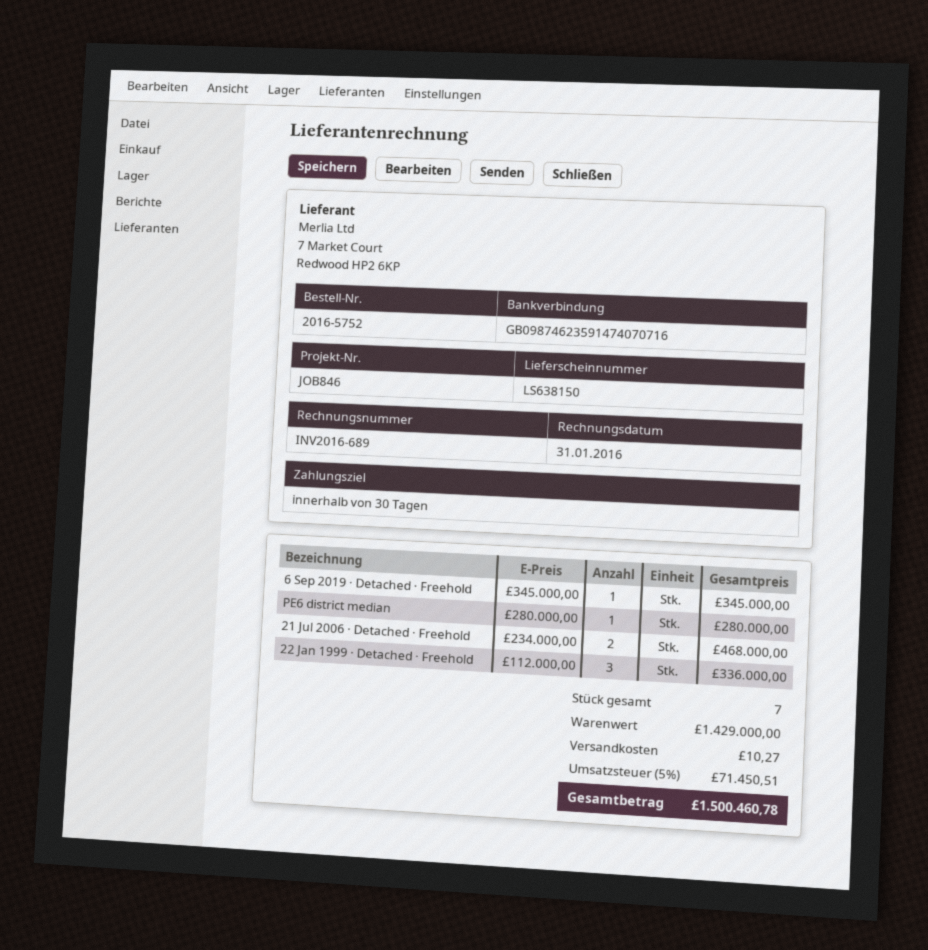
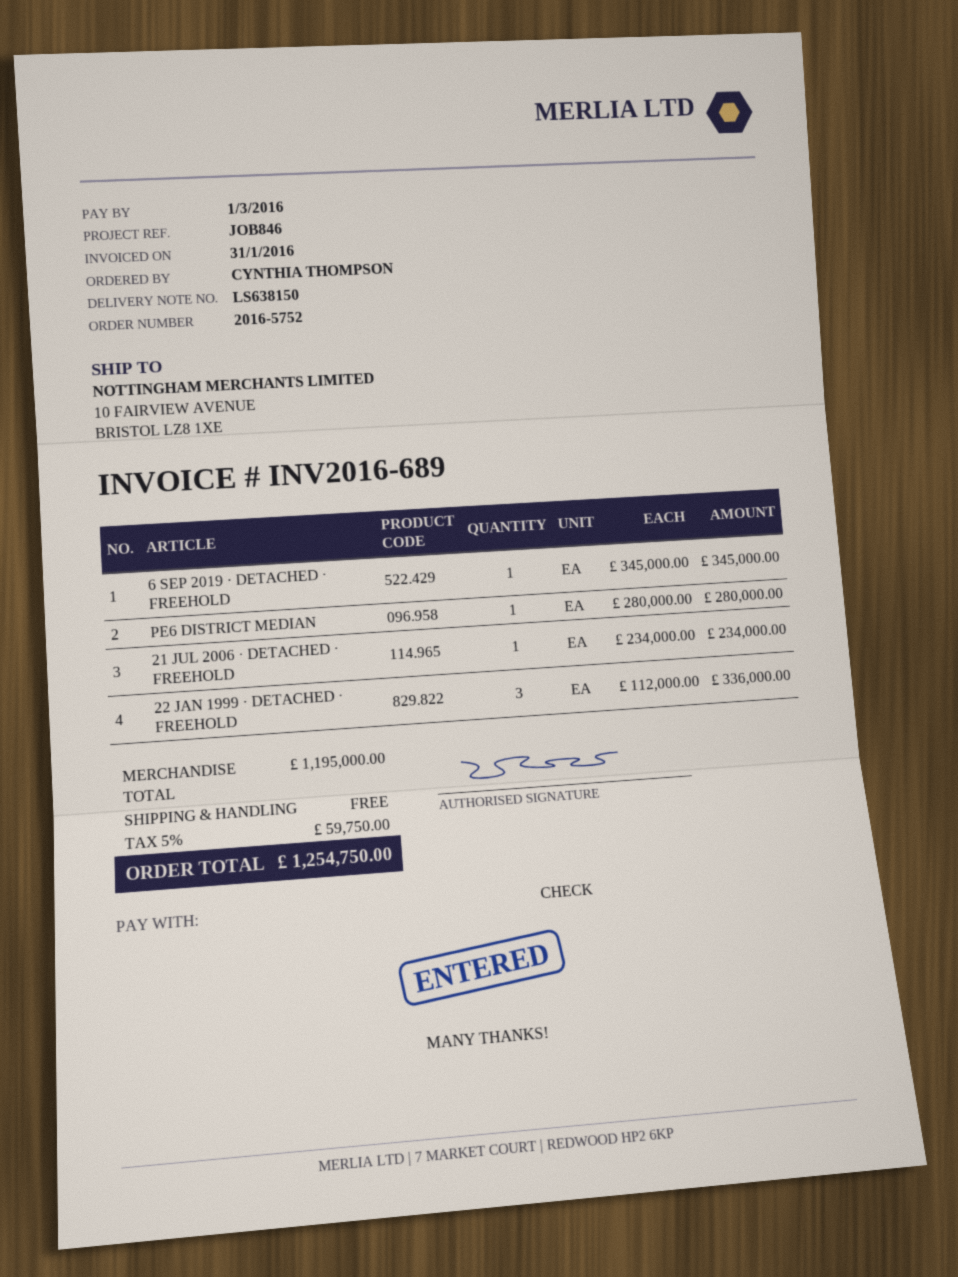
21 Jul 2006 · Detached · Freehold: 2 x 234000.00 = 468000.00 -> 1 x 234000.00 = 234000.00
subtotal: 1429000.00 -> 1195000.00
shipping: 10.27 -> 0.00
tax: 5% = 71450.51 -> 5% = 59750.00
total: 1500460.78 -> 1254750.00

